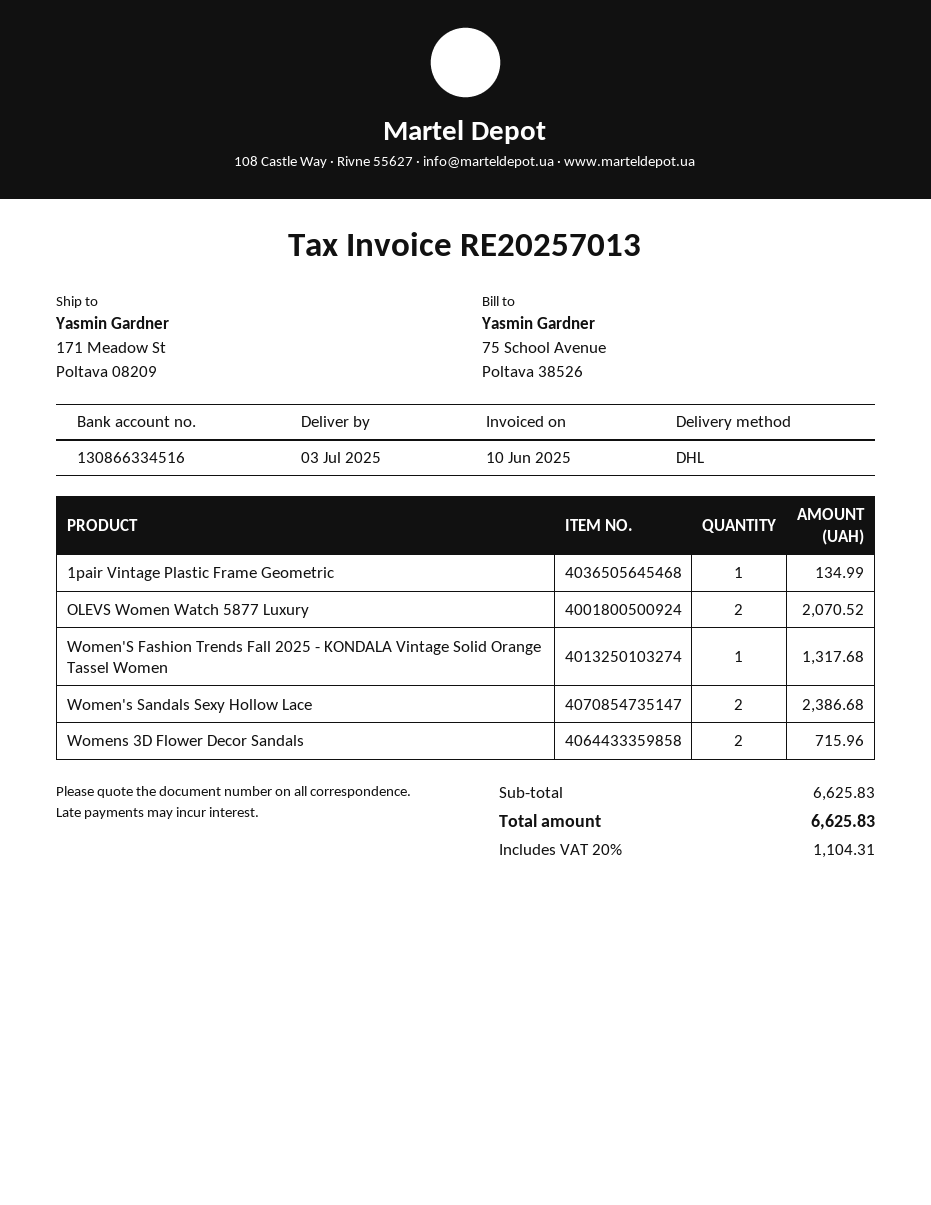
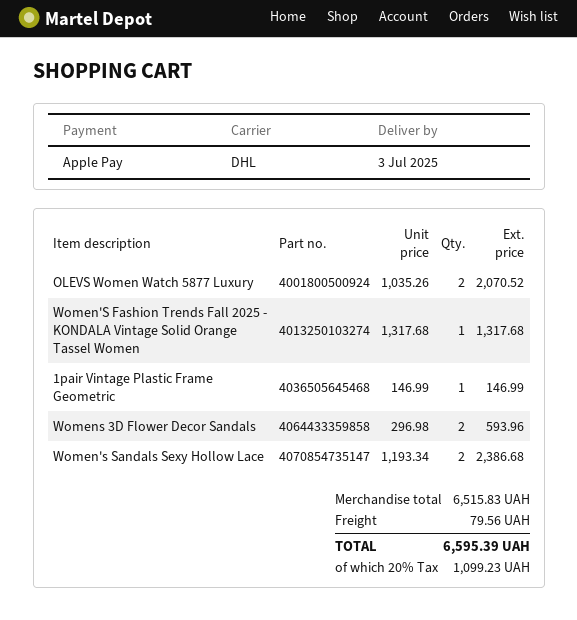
1pair Vintage Plastic Frame Geometric: 1 for 134.99 -> 1 for 146.99
Womens 3D Flower Decor Sandals: 2 for 715.96 -> 2 for 593.96
subtotal: 6625.83 -> 6515.83
shipping: none -> 79.56
tax: 20% = 1104.31 -> 20% = 1099.23
total: 6625.83 -> 6595.39

